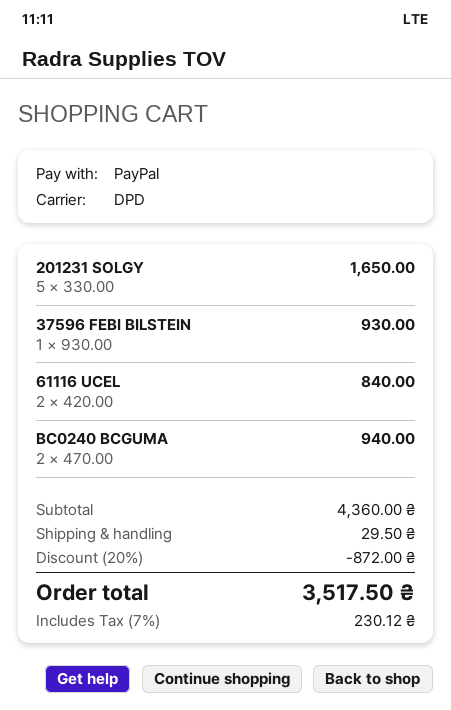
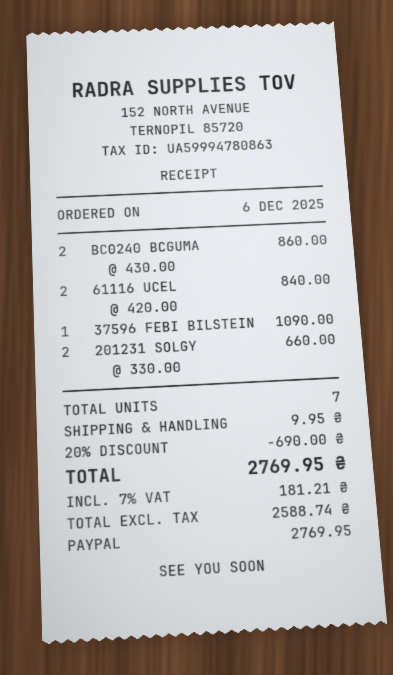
201231 SOLGY: 5 x 330.00 = 1650.00 -> 2 x 330.00 = 660.00
37596 FEBI BILSTEIN: 1 x 930.00 = 930.00 -> 1 x 1090.00 = 1090.00
BC0240 BCGUMA: 2 x 470.00 = 940.00 -> 2 x 430.00 = 860.00
discount: 20% = 872.00 -> 20% = 690.00
shipping: 29.50 -> 9.95
tax: 7% = 230.12 -> 7% = 181.21
total: 3517.50 -> 2769.95

